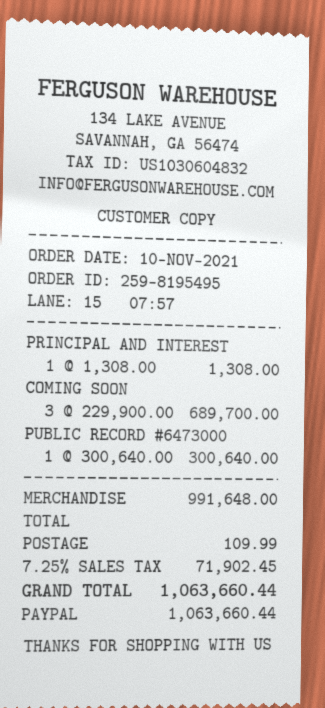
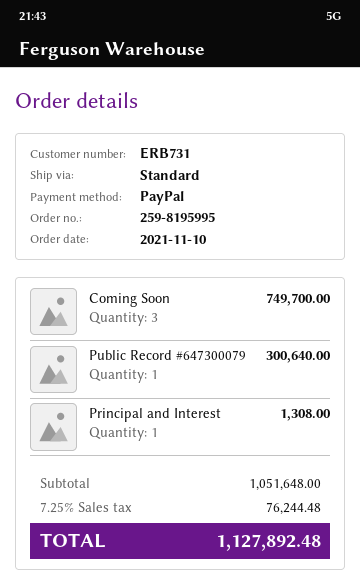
order number: 259-8195495 -> 259-8195995
COMING SOON: 3 for 689700.00 -> 3 for 749700.00
subtotal: 991648.00 -> 1051648.00
shipping: 109.99 -> none
tax: 7.25% = 71902.45 -> 7.25% = 76244.48
total: 1063660.44 -> 1127892.48

